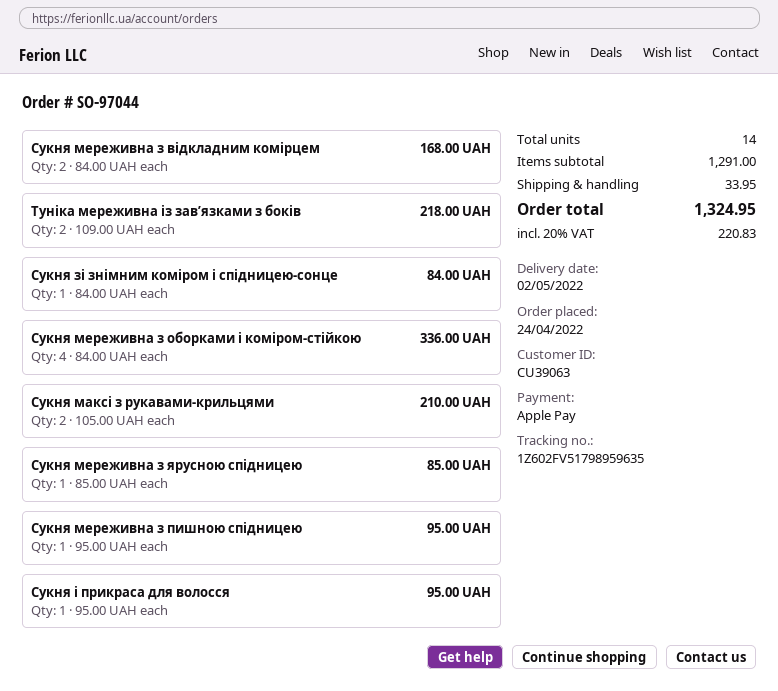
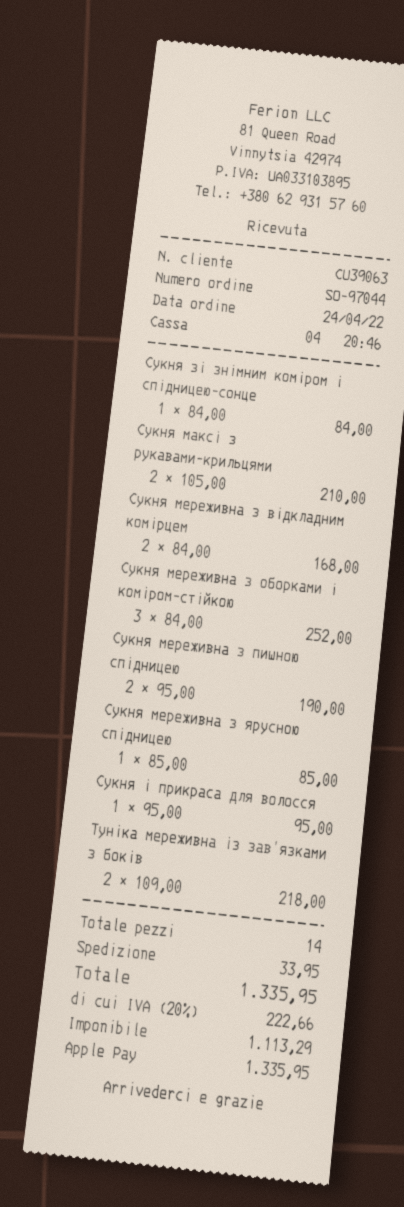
Сукня мереживна з оборками і коміром-стійкою: 4 x 84.00 = 336.00 -> 3 x 84.00 = 252.00
Сукня мереживна з пишною спідницею: 1 x 95.00 = 95.00 -> 2 x 95.00 = 190.00
tax: 20% = 220.83 -> 20% = 222.66
total: 1324.95 -> 1335.95

